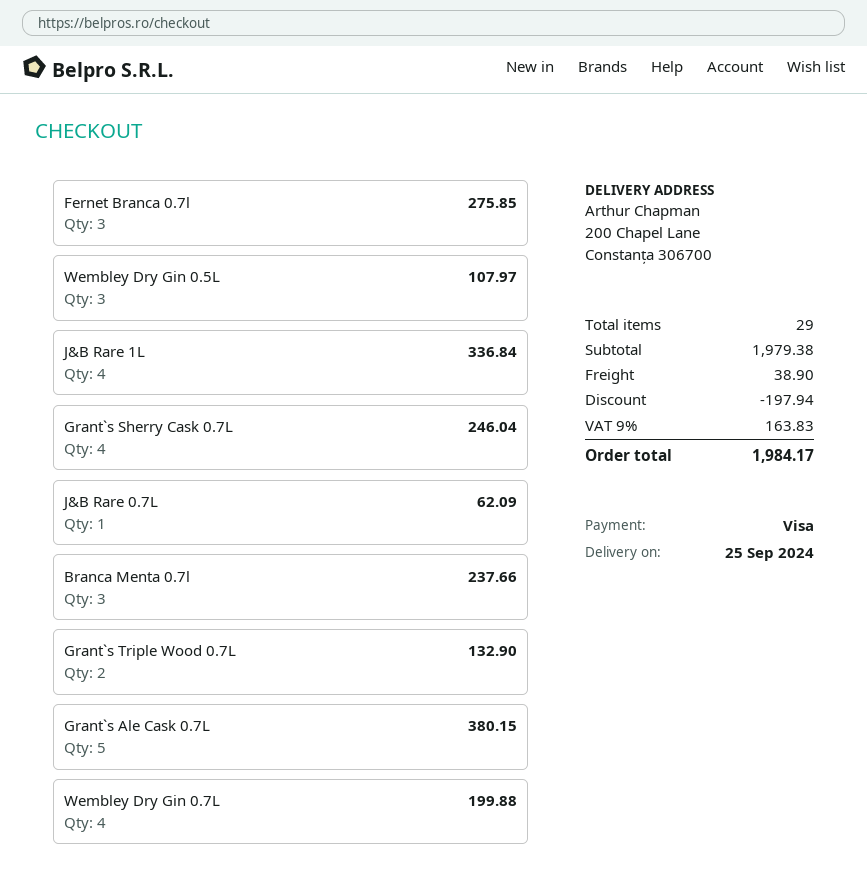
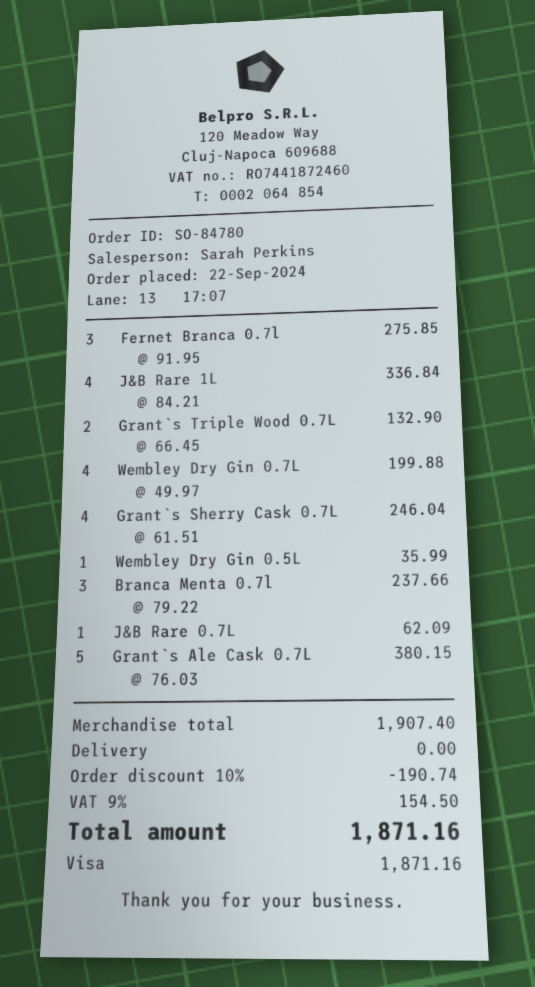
Wembley Dry Gin 0.5L: 3 for 107.97 -> 1 for 35.99
subtotal: 1979.38 -> 1907.40
discount: 197.94 -> 190.74
shipping: 38.90 -> 0.00
tax: 9% = 163.83 -> 9% = 154.50
total: 1984.17 -> 1871.16

